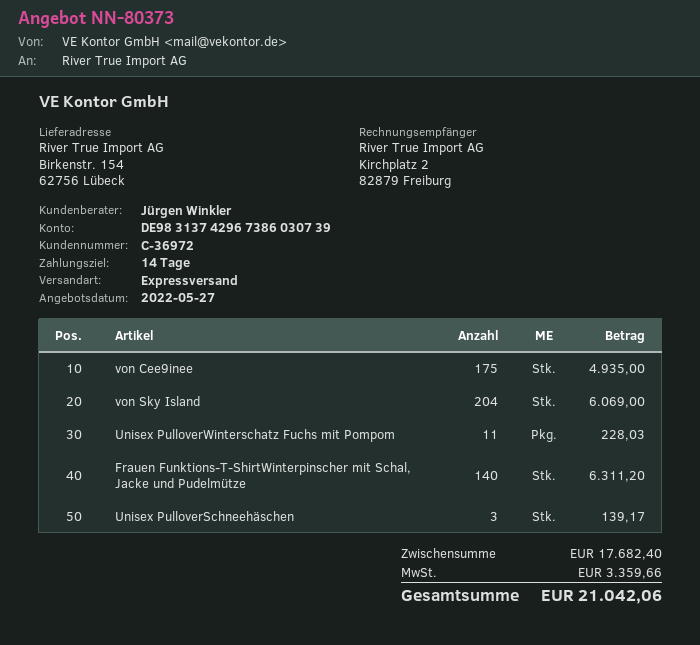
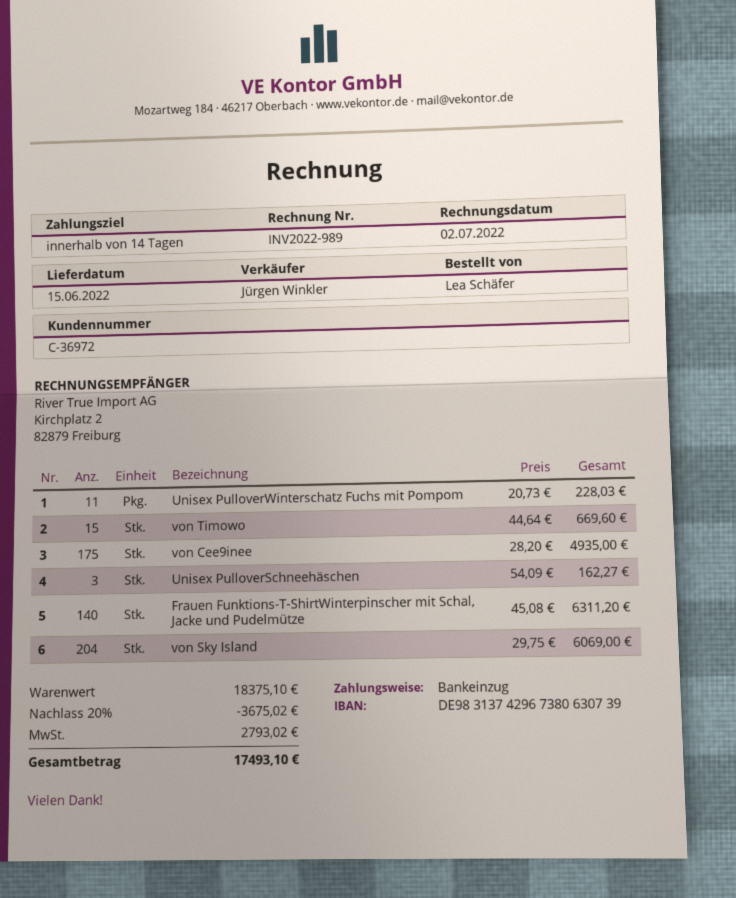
bank account: DE98313742967386030739 -> DE98313742967380630739
Unisex PulloverSchneehäschen: 3 for 139.17 -> 3 for 162.27
von Timowo: none -> 15 for 669.60
subtotal: 17682.40 -> 18375.10
discount: none -> 20% = 3675.02
tax: 3359.66 -> 2793.02
total: 21042.06 -> 17493.10

